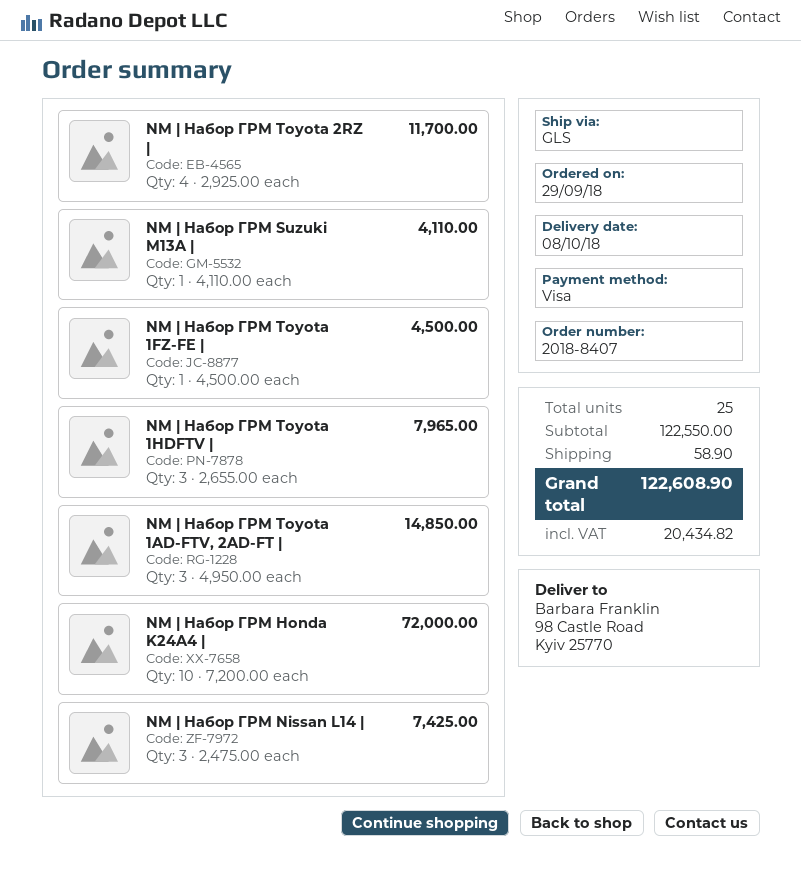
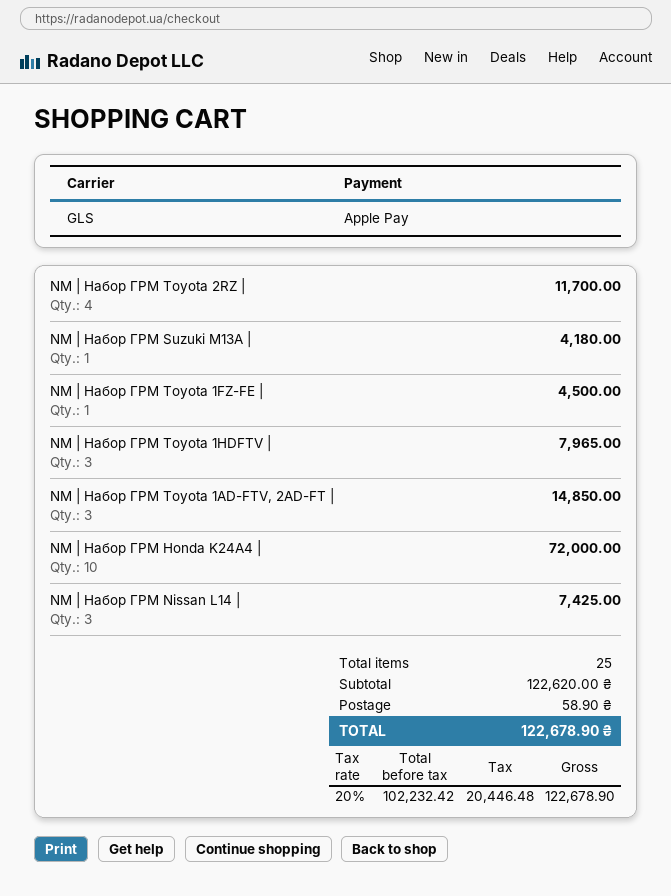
payment method: Visa -> Apple Pay
NM | Набор ГРМ Suzuki M13A |: 1 for 4110.00 -> 1 for 4180.00
subtotal: 122550.00 -> 122620.00
tax: 20434.82 -> 20446.48
total: 122608.90 -> 122678.90

